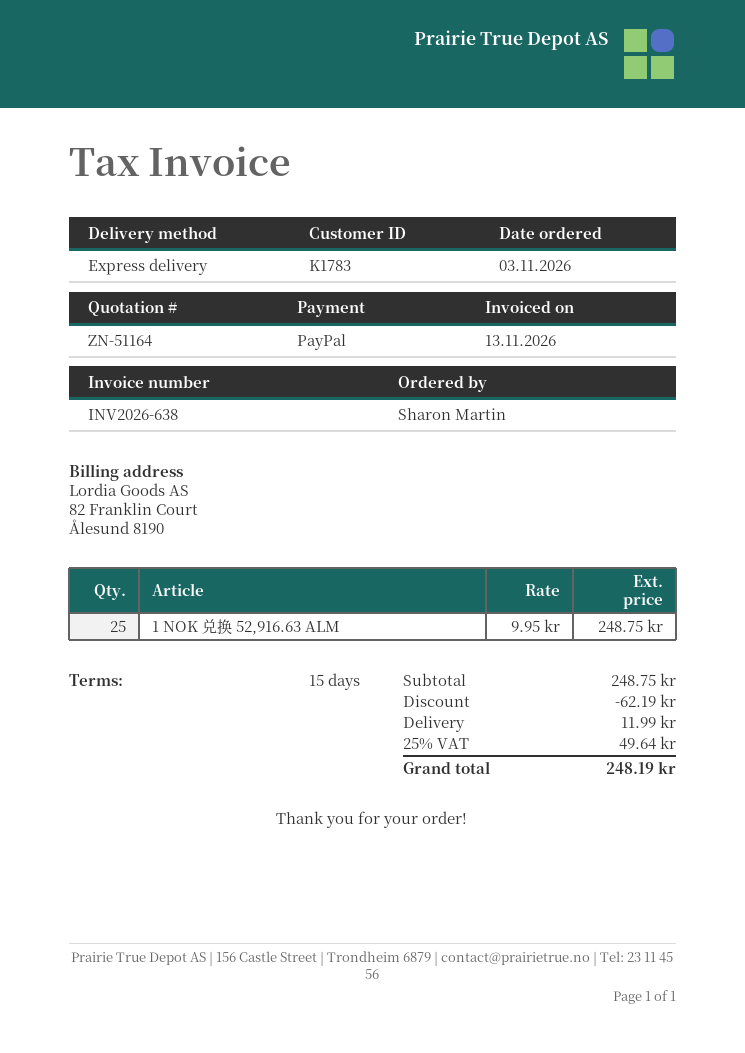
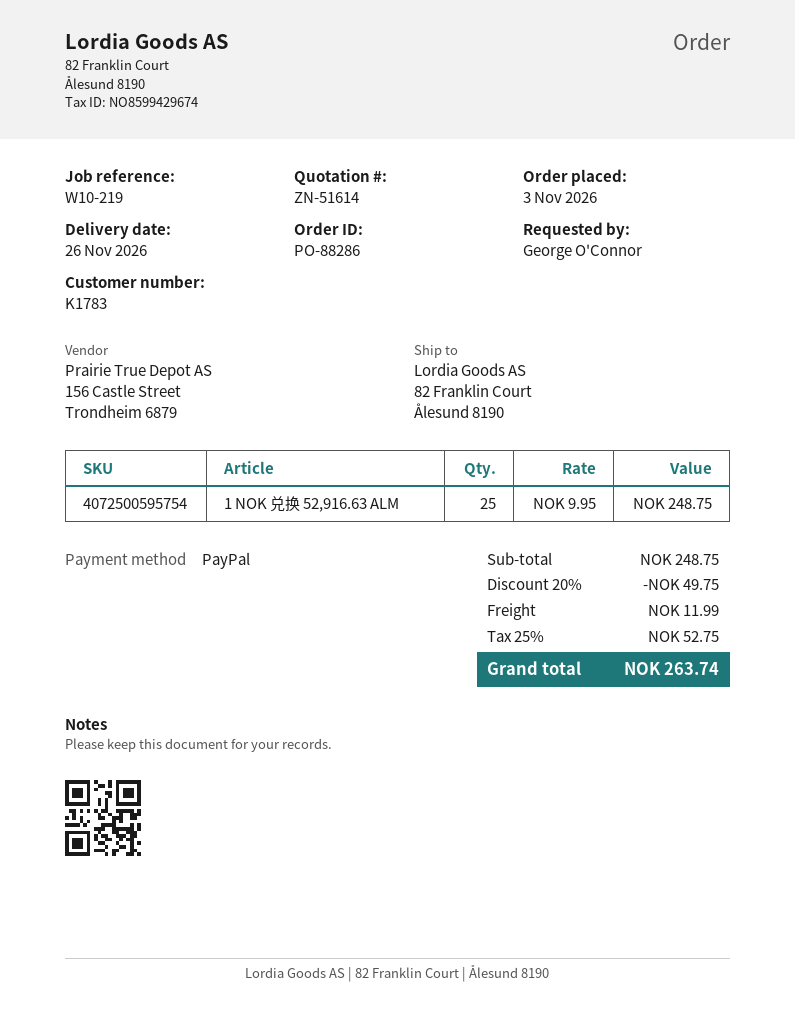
quote number: ZN-51164 -> ZN-51614
ordered by: Sharon Martin -> George O'Connor
discount: 62.19 -> 49.75
tax: 25% = 49.64 -> 25% = 52.75
total: 248.19 -> 263.74

